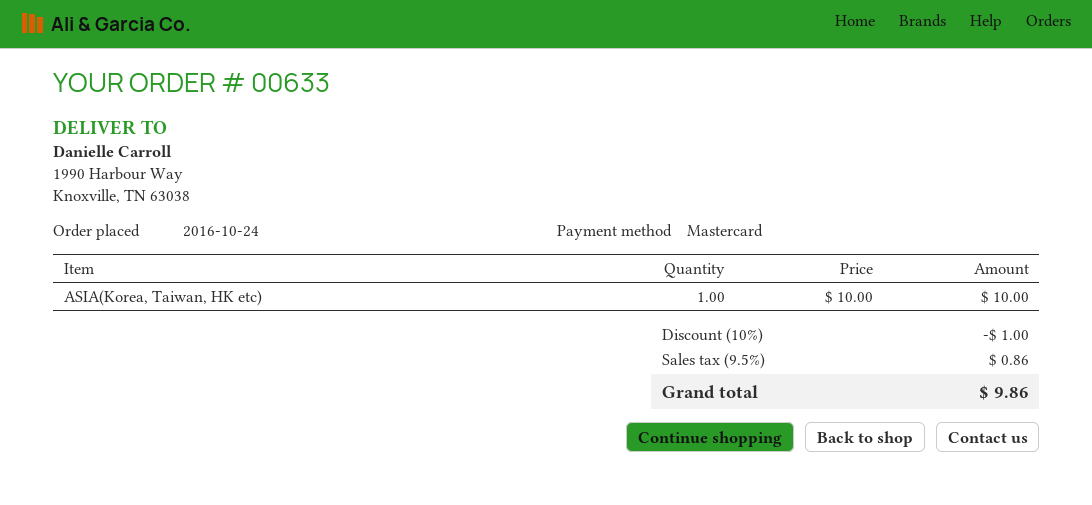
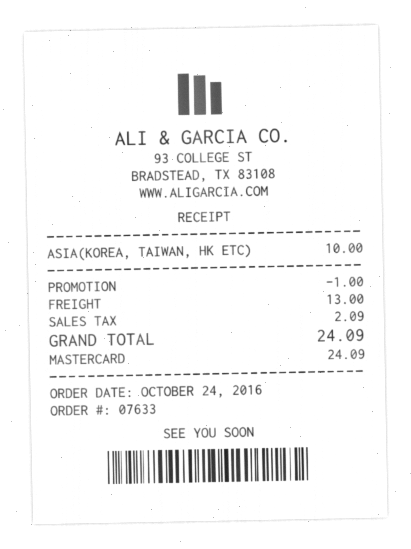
order number: 00633 -> 07633
shipping: none -> 13.00
tax: 0.86 -> 2.09
total: 9.86 -> 24.09

